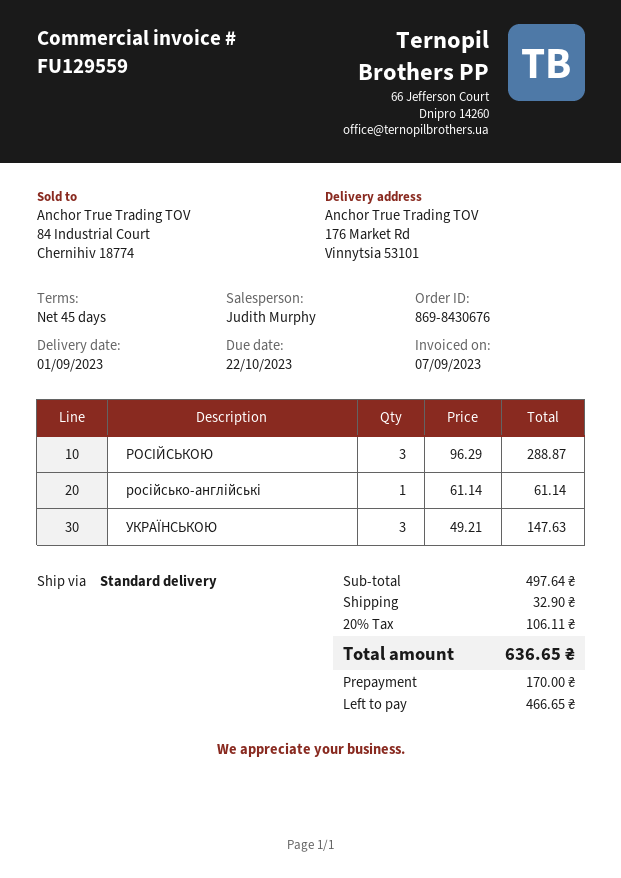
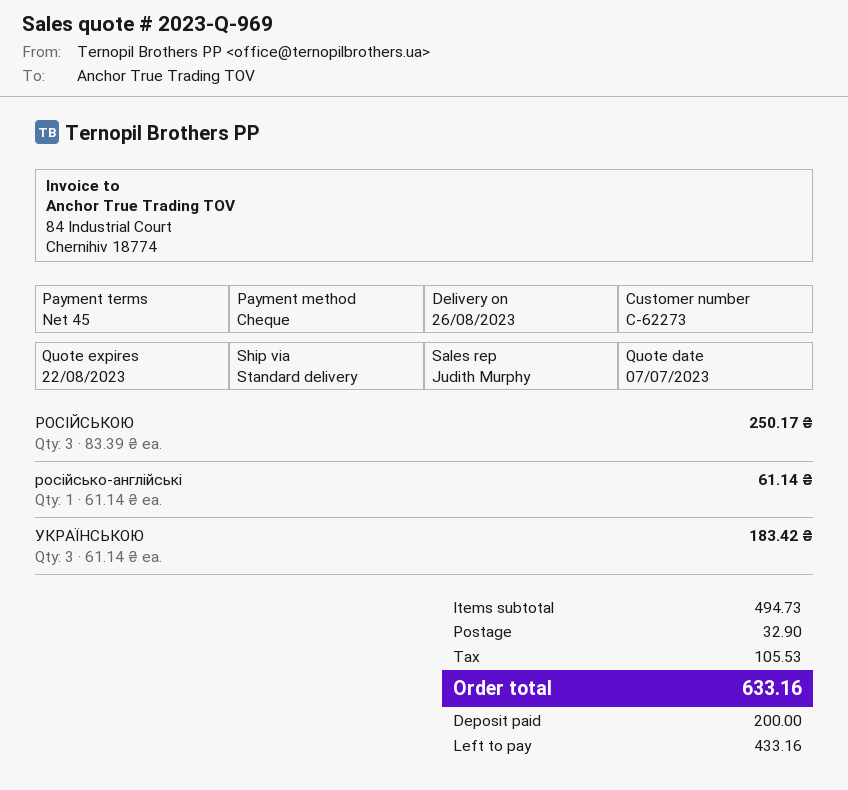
delivery date: 2023-09-01 -> 2023-08-26
РОСІЙСЬКОЮ: 3 x 96.29 = 288.87 -> 3 x 83.39 = 250.17
УКРАЇНСЬКОЮ: 3 x 49.21 = 147.63 -> 3 x 61.14 = 183.42
subtotal: 497.64 -> 494.73
tax: 106.11 -> 105.53
total: 636.65 -> 633.16
deposit: 170.00 -> 200.00
balance: 466.65 -> 433.16

